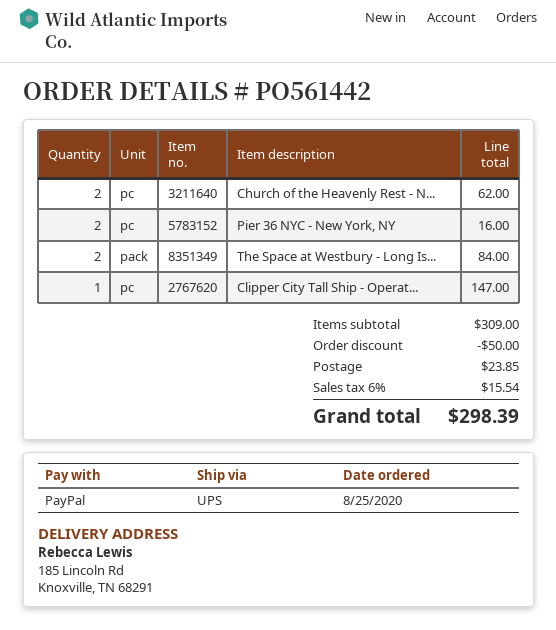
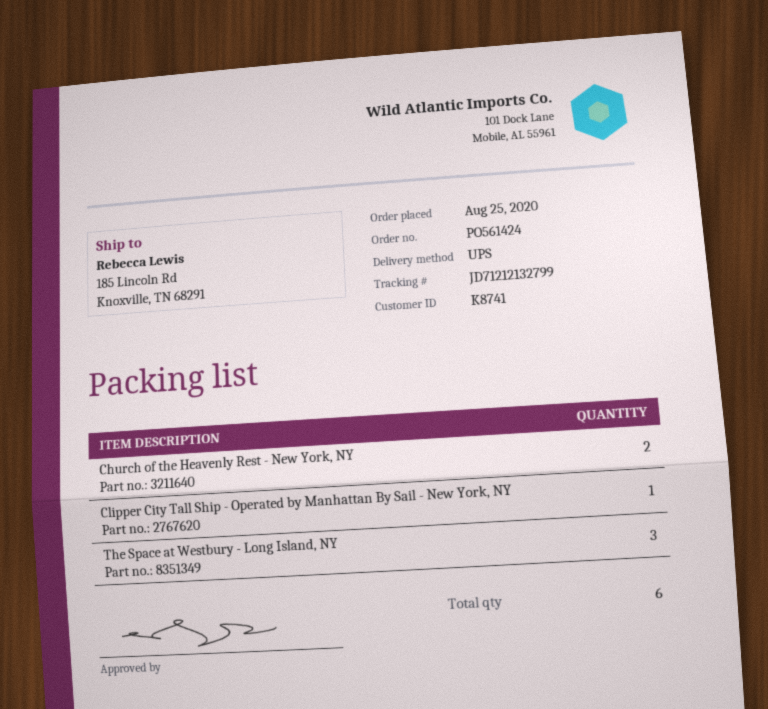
order number: PO561442 -> PO561424
Pier 36 NYC - New York, NY: 2 -> none
The Space at Westbury - Long Is...: 2 -> 3

